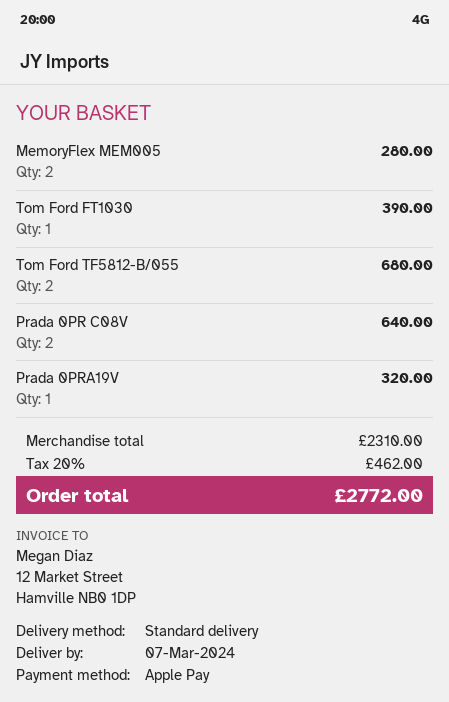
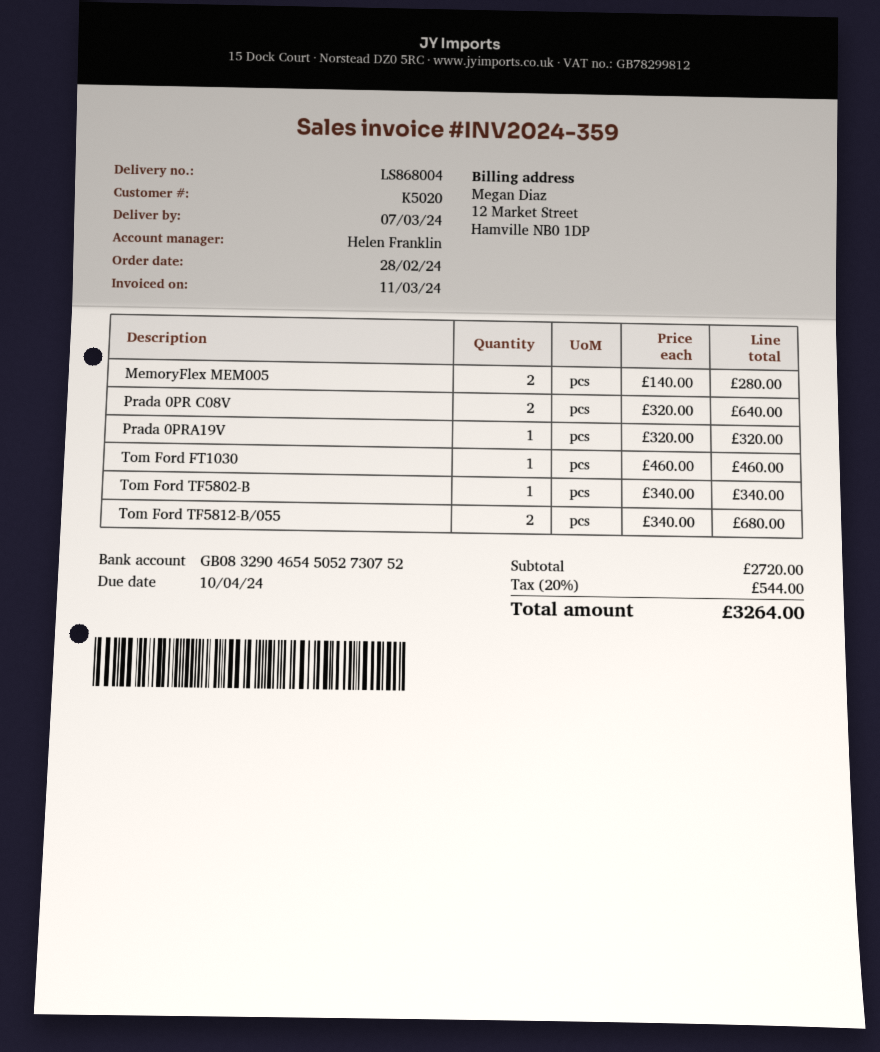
Tom Ford FT1030: 1 for 390.00 -> 1 for 460.00
Tom Ford TF5802-B: none -> 1 for 340.00
subtotal: 2310.00 -> 2720.00
tax: 20% = 462.00 -> 20% = 544.00
total: 2772.00 -> 3264.00

